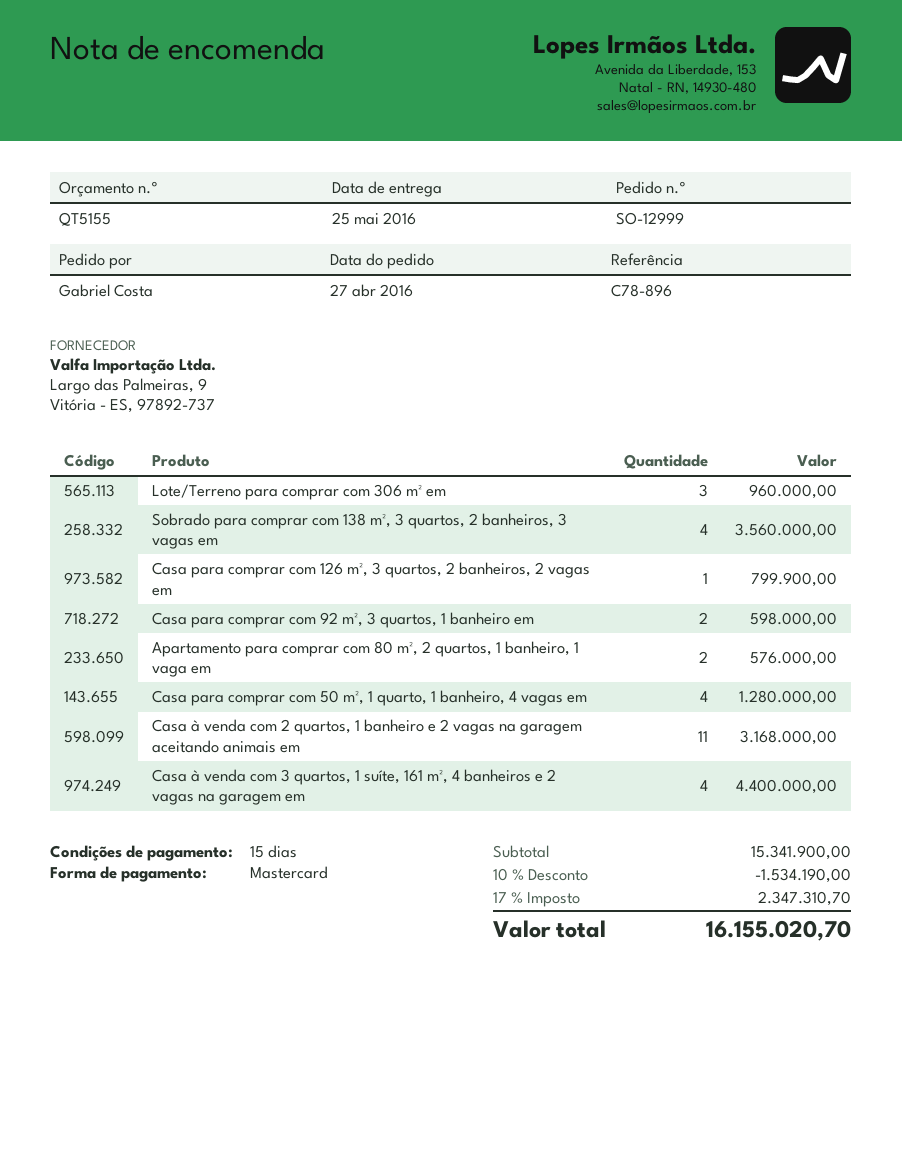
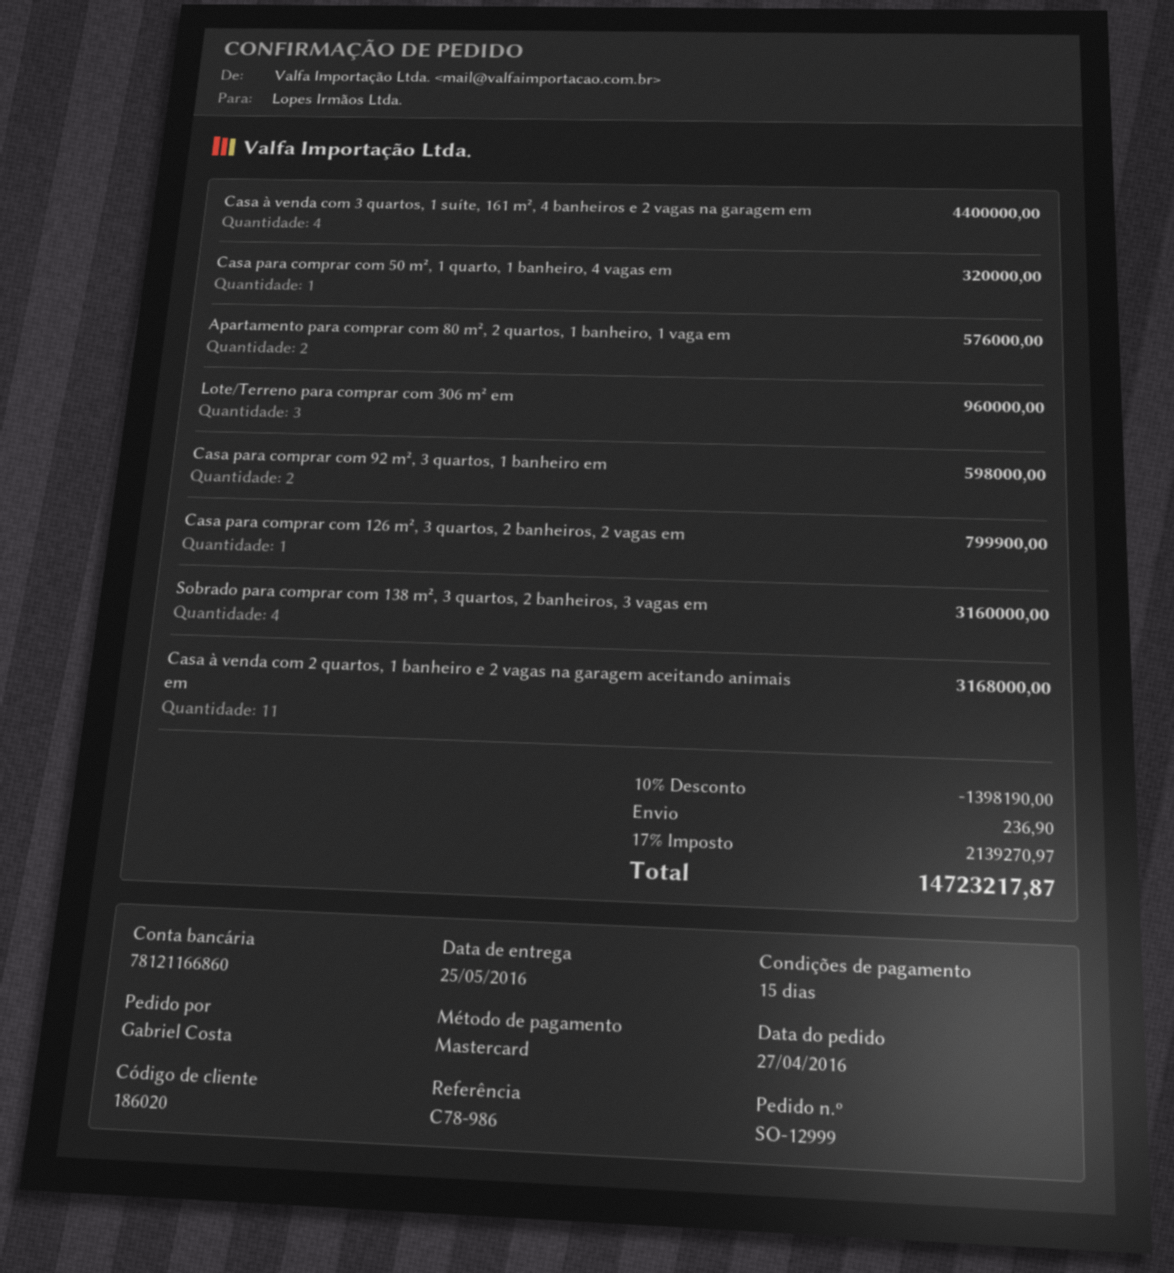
reference: C78-896 -> C78-986
Sobrado para comprar com 138 m², 3 quartos, 2 banheiros, 3 vagas em: 4 for 3560000.00 -> 4 for 3160000.00
Casa para comprar com 50 m², 1 quarto, 1 banheiro, 4 vagas em: 4 for 1280000.00 -> 1 for 320000.00
discount: 10% = 1534190.00 -> 10% = 1398190.00
shipping: none -> 236.90
tax: 17% = 2347310.70 -> 17% = 2139270.97
total: 16155020.70 -> 14723217.87

